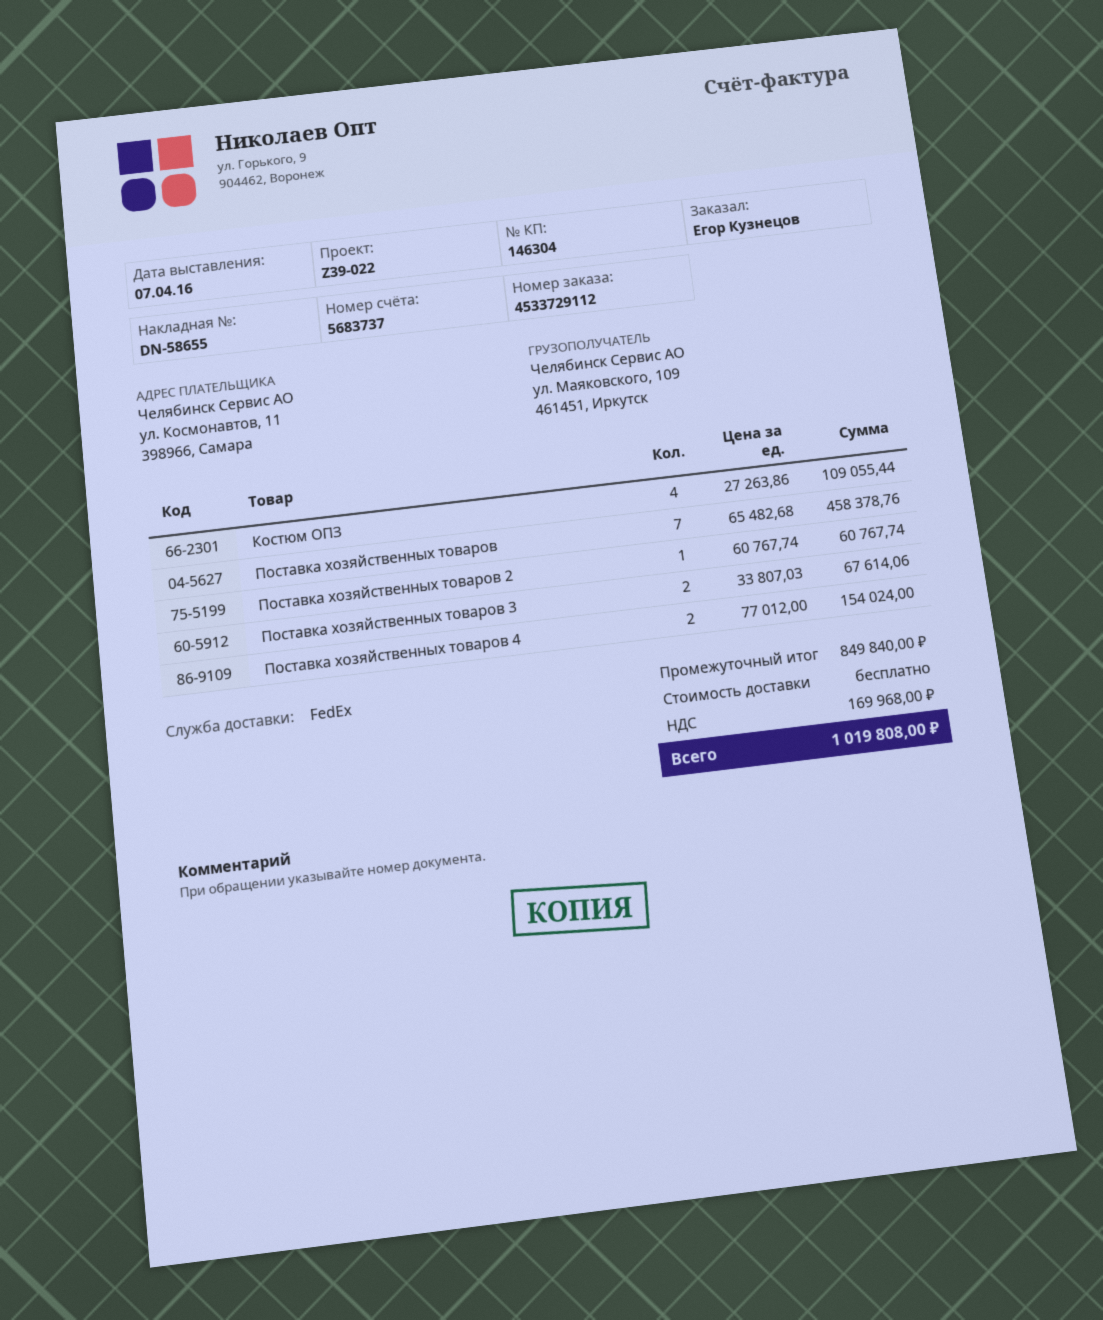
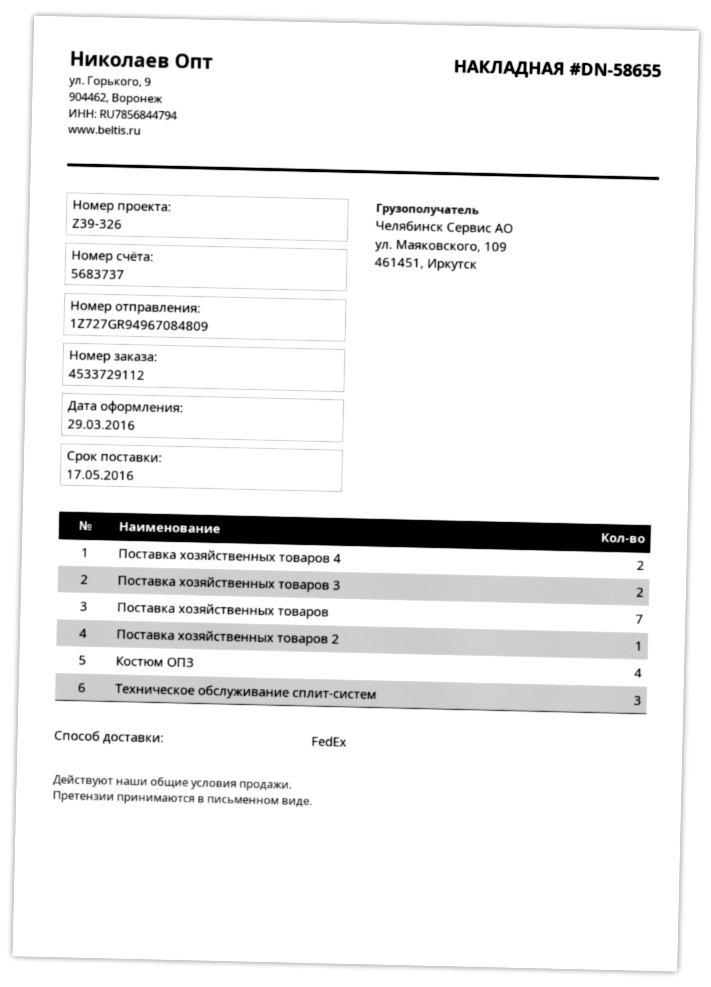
reference: Z39-022 -> Z39-326
Техническое обслуживание сплит-систем: none -> 3

